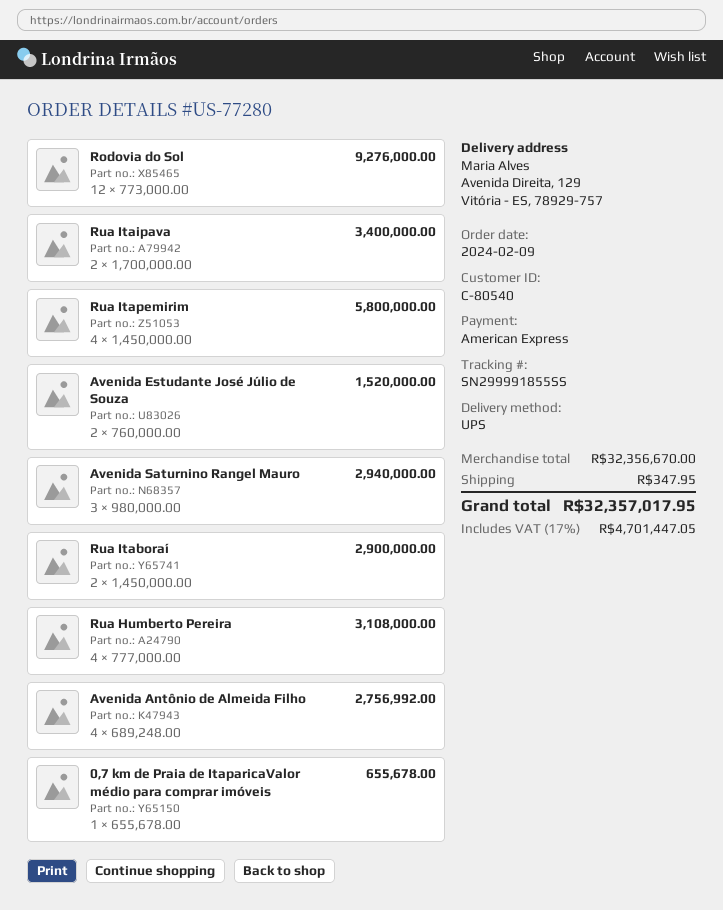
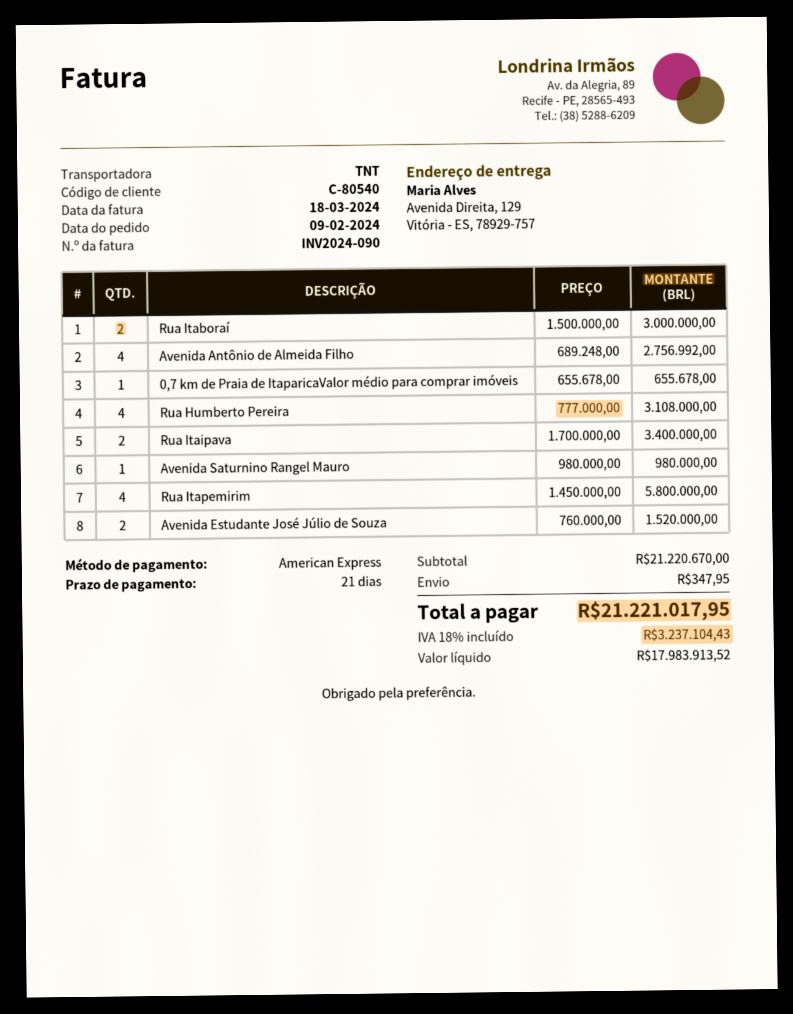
shipping method: UPS -> TNT
Rodovia do Sol: 12 x 773000.00 = 9276000.00 -> none
Avenida Saturnino Rangel Mauro: 3 x 980000.00 = 2940000.00 -> 1 x 980000.00 = 980000.00
Rua Itaboraí: 2 x 1450000.00 = 2900000.00 -> 2 x 1500000.00 = 3000000.00
subtotal: 32356670.00 -> 21220670.00
tax: 17% = 4701447.05 -> 18% = 3237104.43
total: 32357017.95 -> 21221017.95

